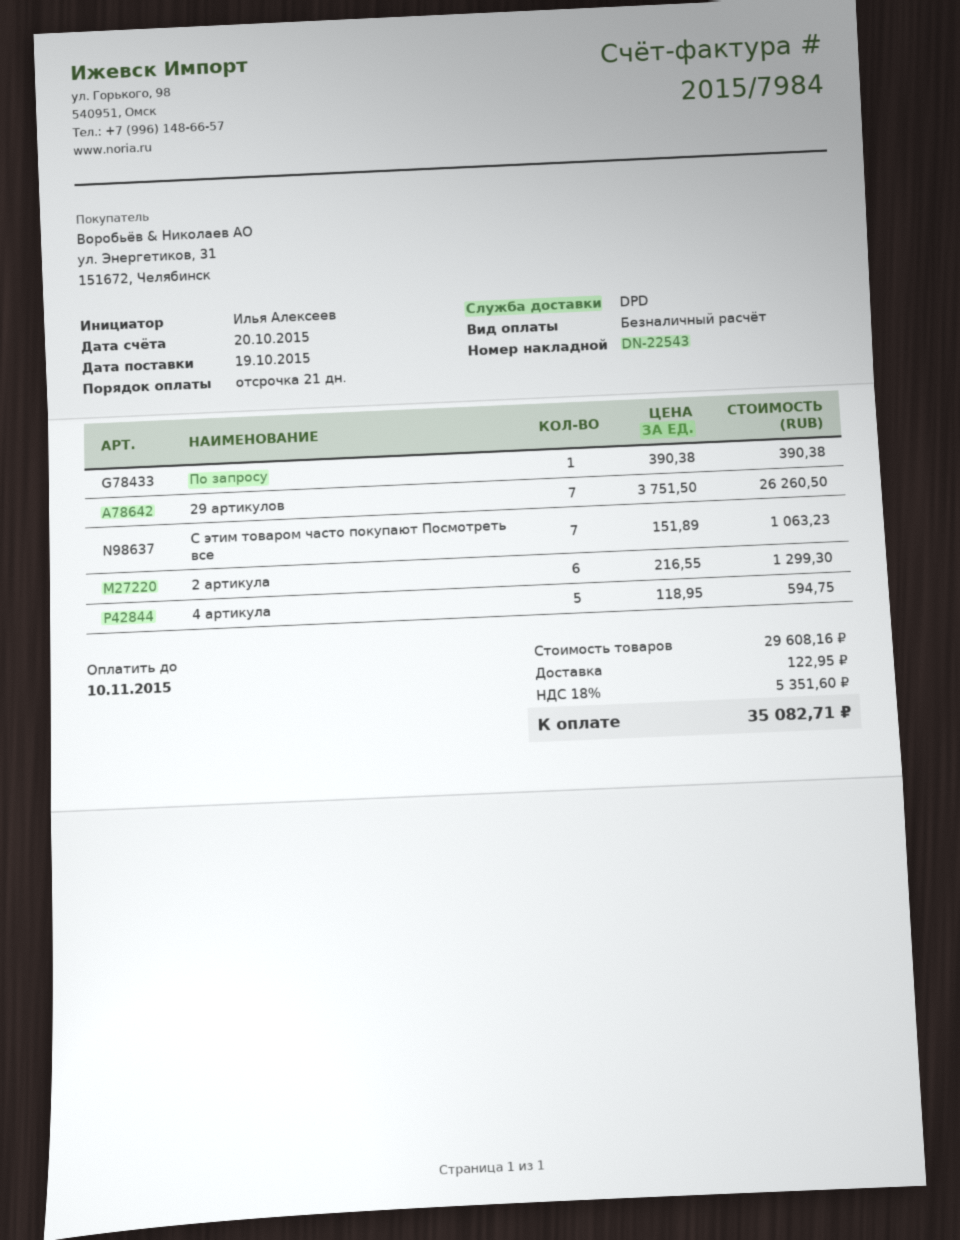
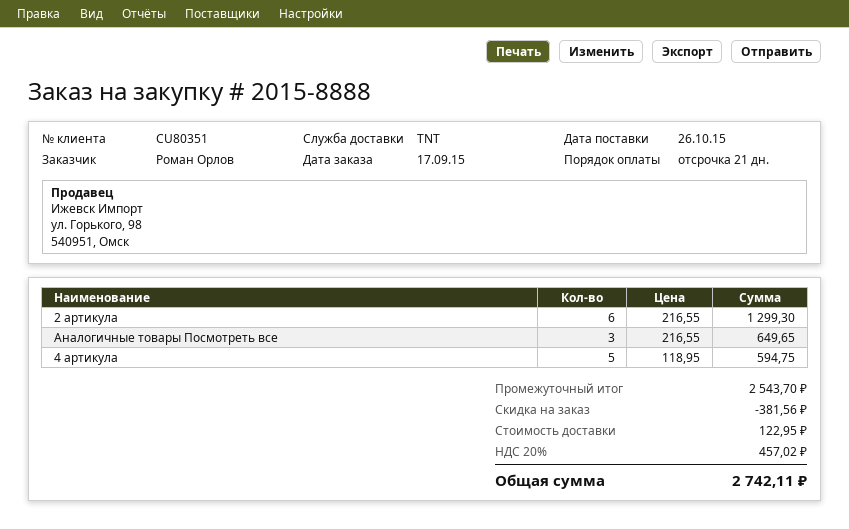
delivery date: 2015-10-19 -> 2015-10-26
ordered by: Илья Алексеев -> Роман Орлов
shipping method: DPD -> TNT
По запросу: 1 x 390.38 = 390.38 -> none
29 артикулов: 7 x 3751.50 = 26260.50 -> none
С этим товаром часто покупают Посмотреть все: 7 x 151.89 = 1063.23 -> none
Аналогичные товары Посмотреть все: none -> 3 x 216.55 = 649.65
subtotal: 29608.16 -> 2543.70
discount: none -> 381.56
tax: 18% = 5351.60 -> 20% = 457.02
total: 35082.71 -> 2742.11

